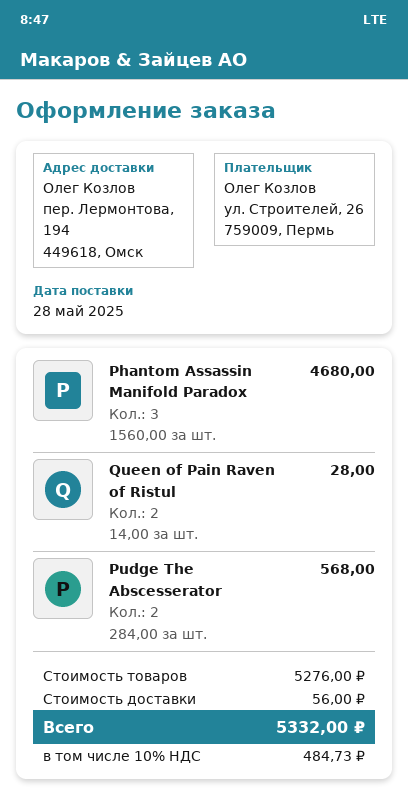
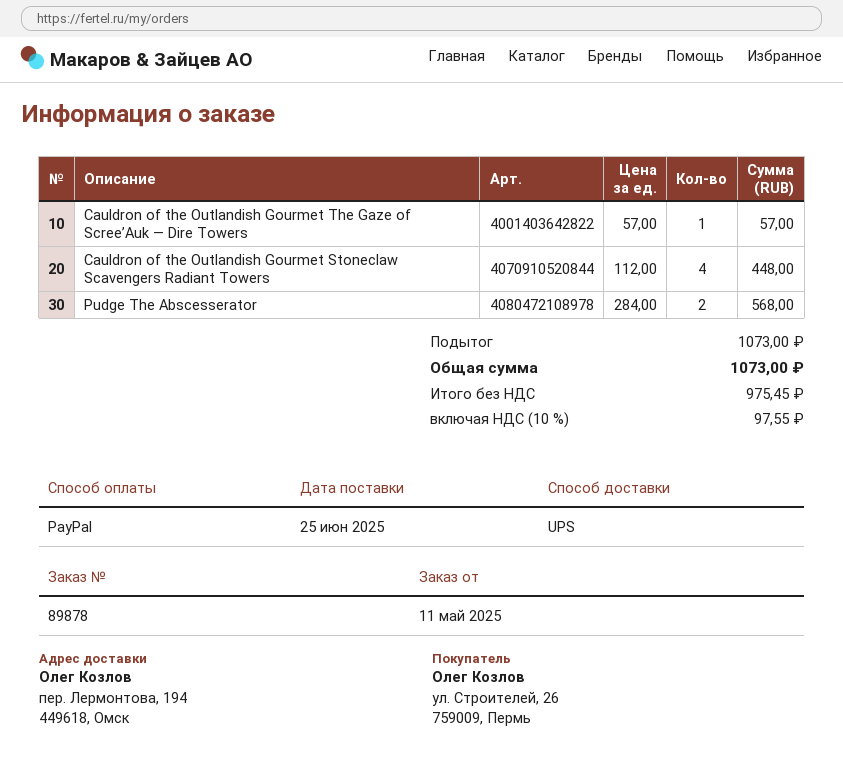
delivery date: 2025-05-28 -> 2025-06-25
Phantom Assassin Manifold Paradox: 3 x 1560.00 = 4680.00 -> none
Queen of Pain Raven of Ristul: 2 x 14.00 = 28.00 -> none
Cauldron of the Outlandish Gourmet The Gaze of Scree’Auk — Dire Towers: none -> 1 x 57.00 = 57.00
Cauldron of the Outlandish Gourmet Stoneclaw Scavengers Radiant Towers: none -> 4 x 112.00 = 448.00
subtotal: 5276.00 -> 1073.00
shipping: 56.00 -> none
tax: 10% = 484.73 -> 10% = 97.55
total: 5332.00 -> 1073.00

